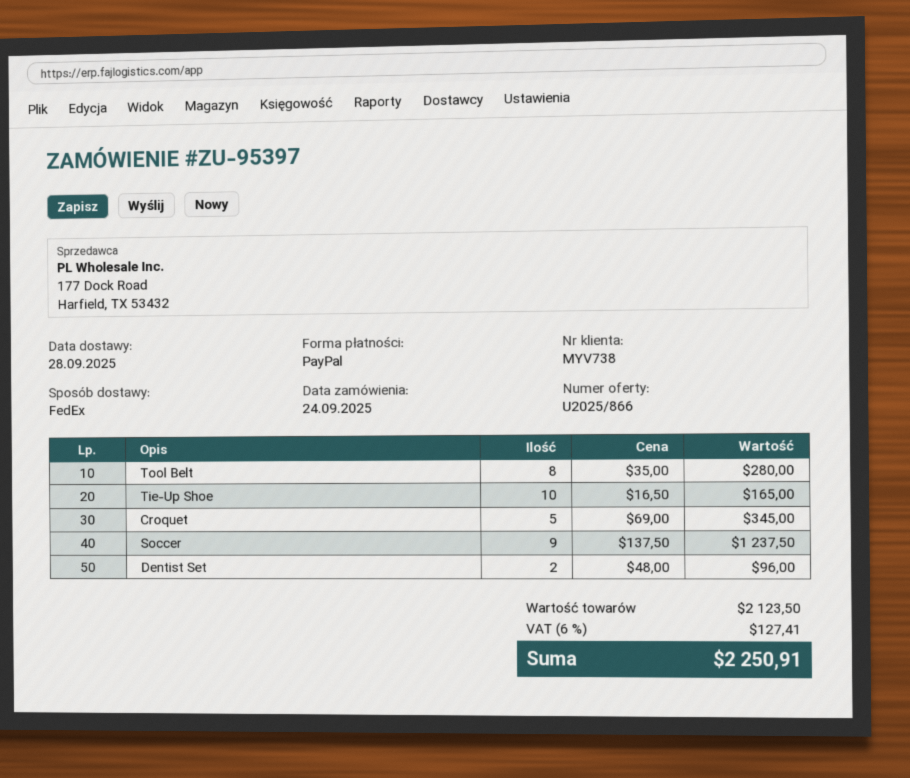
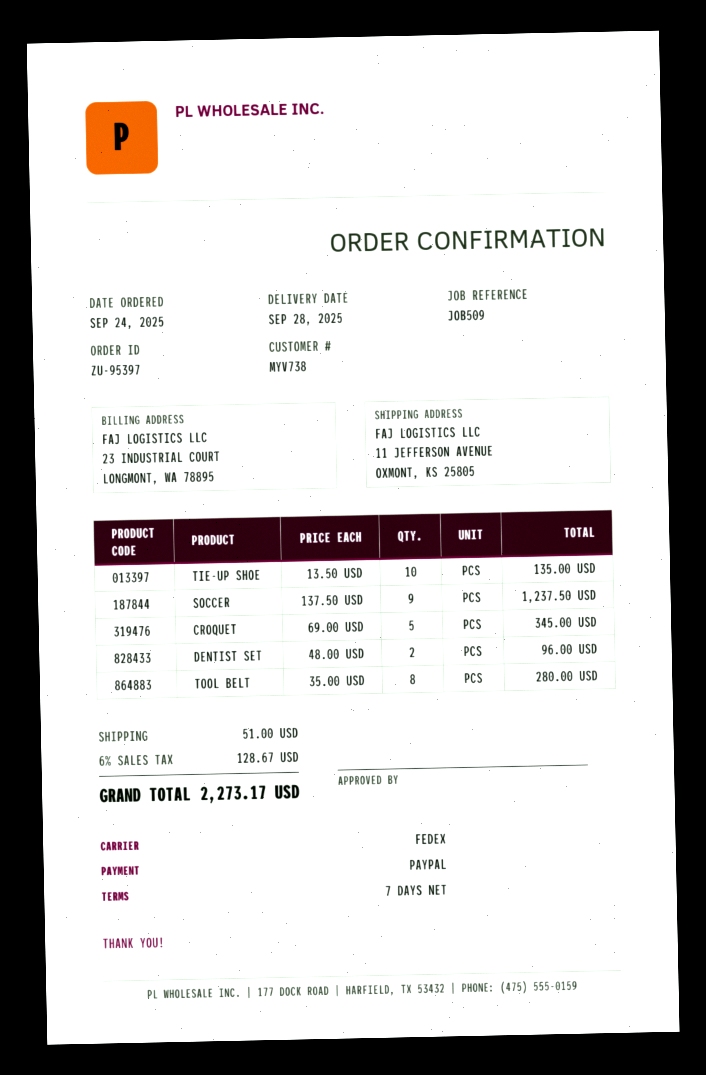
Tie-Up Shoe: 10 x 16.50 = 165.00 -> 10 x 13.50 = 135.00
shipping: none -> 51.00
tax: 6% = 127.41 -> 6% = 128.67
total: 2250.91 -> 2273.17

